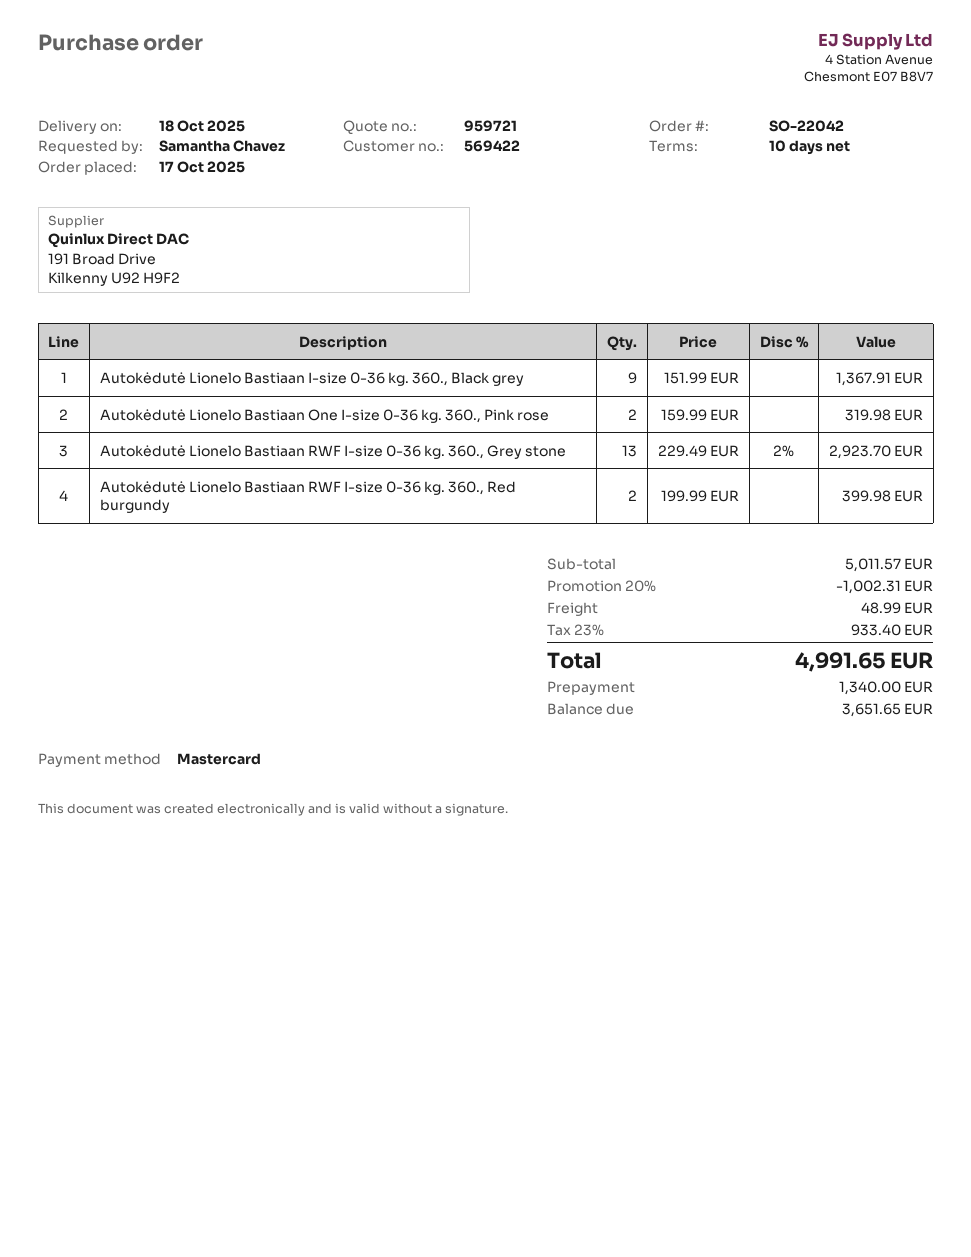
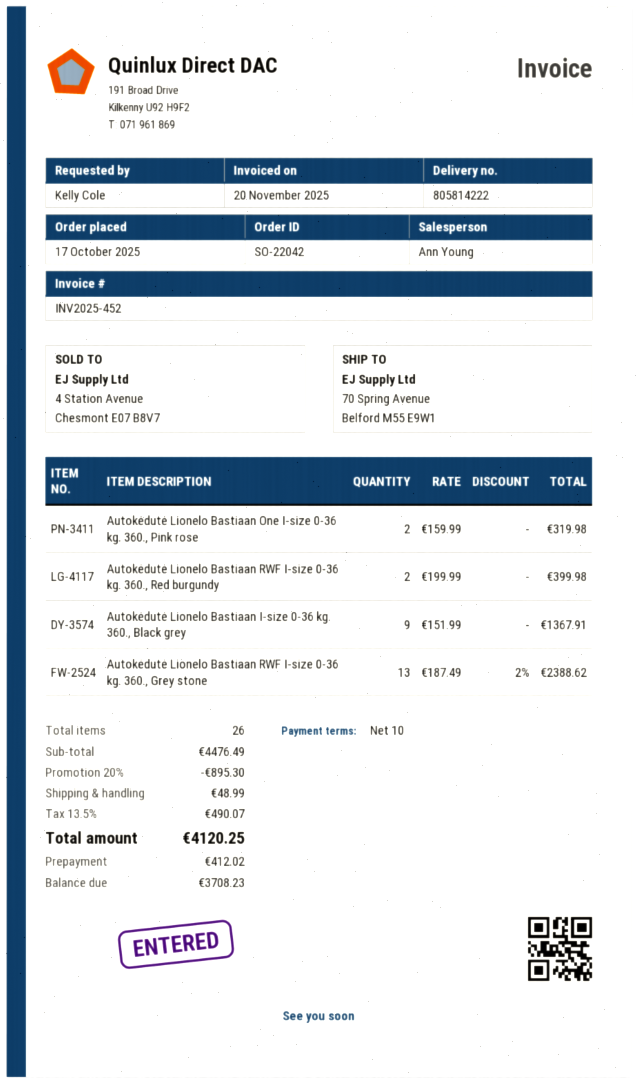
ordered by: Samantha Chavez -> Kelly Cole
Autokėdutė Lionelo Bastiaan RWF I-size 0-36 kg. 360., Grey stone: 13 x 229.49 - 2% = 2923.70 -> 13 x 187.49 - 2% = 2388.62
subtotal: 5011.57 -> 4476.49
discount: 20% = 1002.31 -> 20% = 895.30
tax: 23% = 933.40 -> 13.5% = 490.07
total: 4991.65 -> 4120.25
deposit: 1340.00 -> 412.02
balance: 3651.65 -> 3708.23

